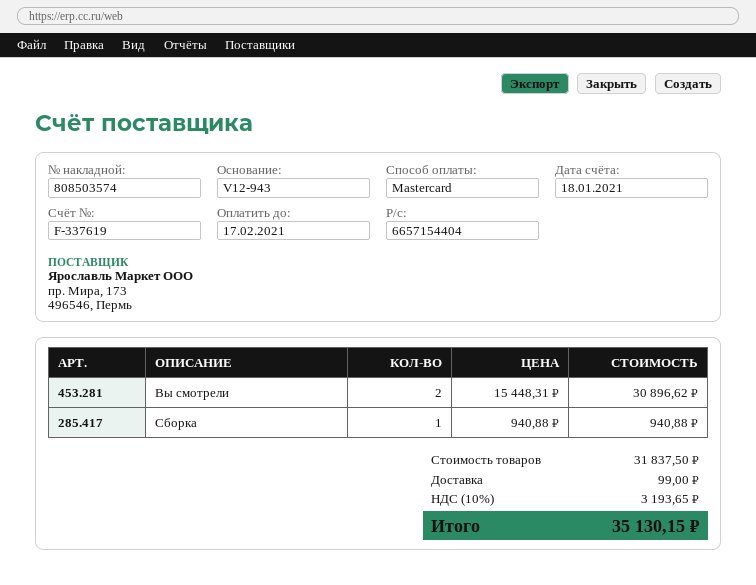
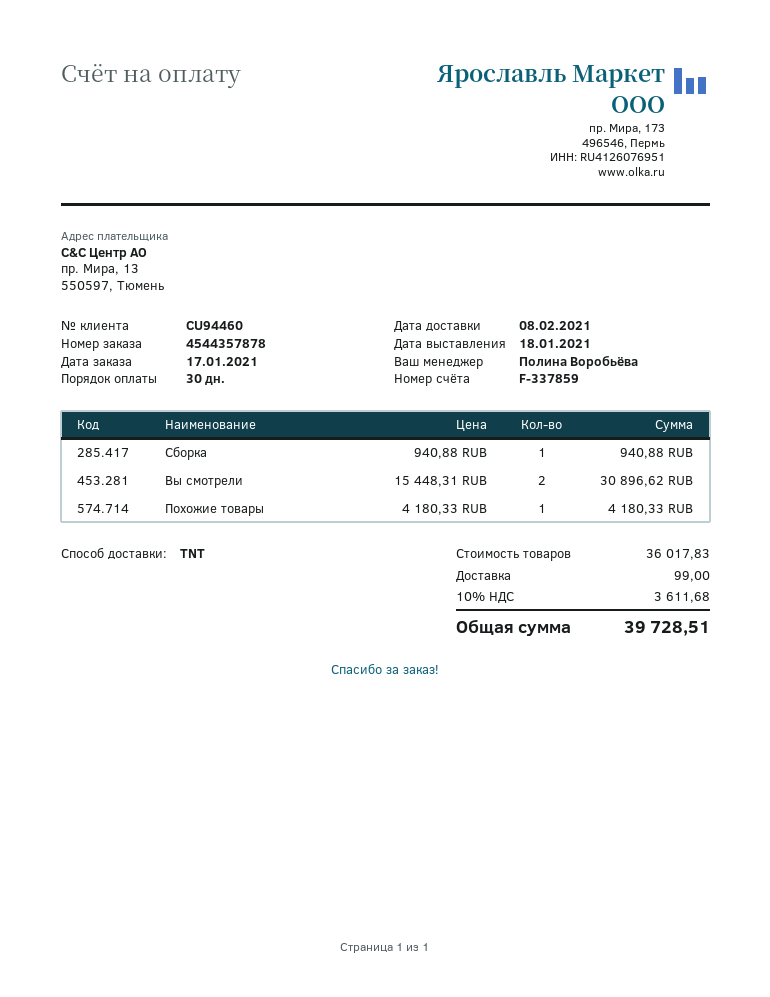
invoice number: F-337619 -> F-337859
Похожие товары: none -> 1 x 4180.33 = 4180.33
subtotal: 31837.50 -> 36017.83
tax: 10% = 3193.65 -> 10% = 3611.68
total: 35130.15 -> 39728.51

